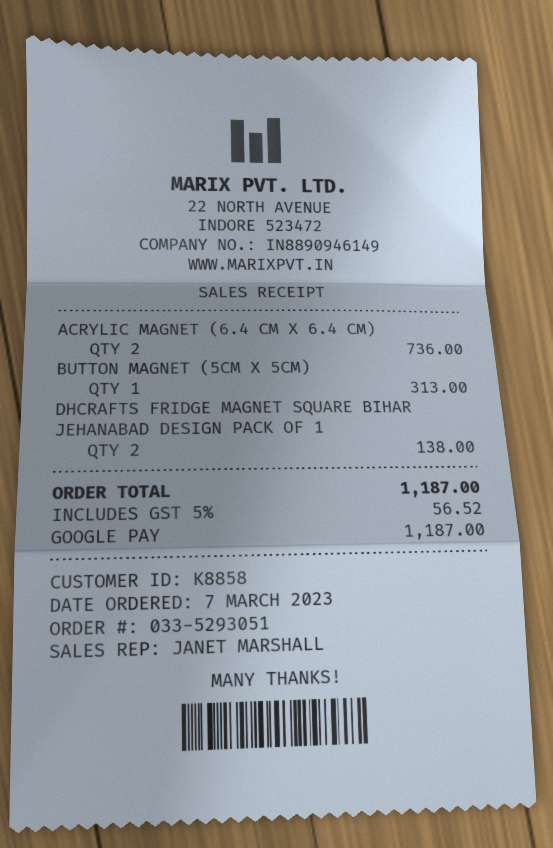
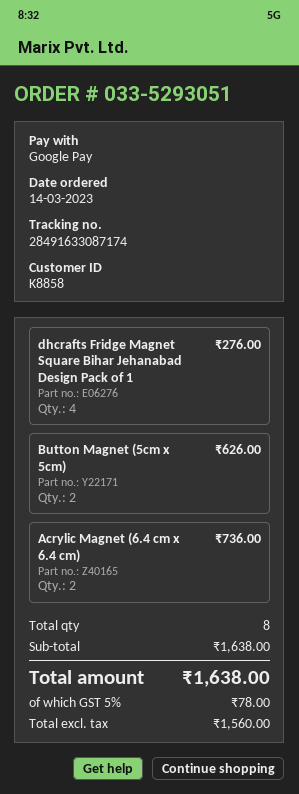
order date: 2023-03-07 -> 2023-03-14
BUTTON MAGNET (5CM X 5CM): 1 for 313.00 -> 2 for 626.00
DHCRAFTS FRIDGE MAGNET SQUARE BIHAR JEHANABAD DESIGN PACK OF 1: 2 for 138.00 -> 4 for 276.00
tax: 5% = 56.52 -> 5% = 78.00
total: 1187.00 -> 1638.00

